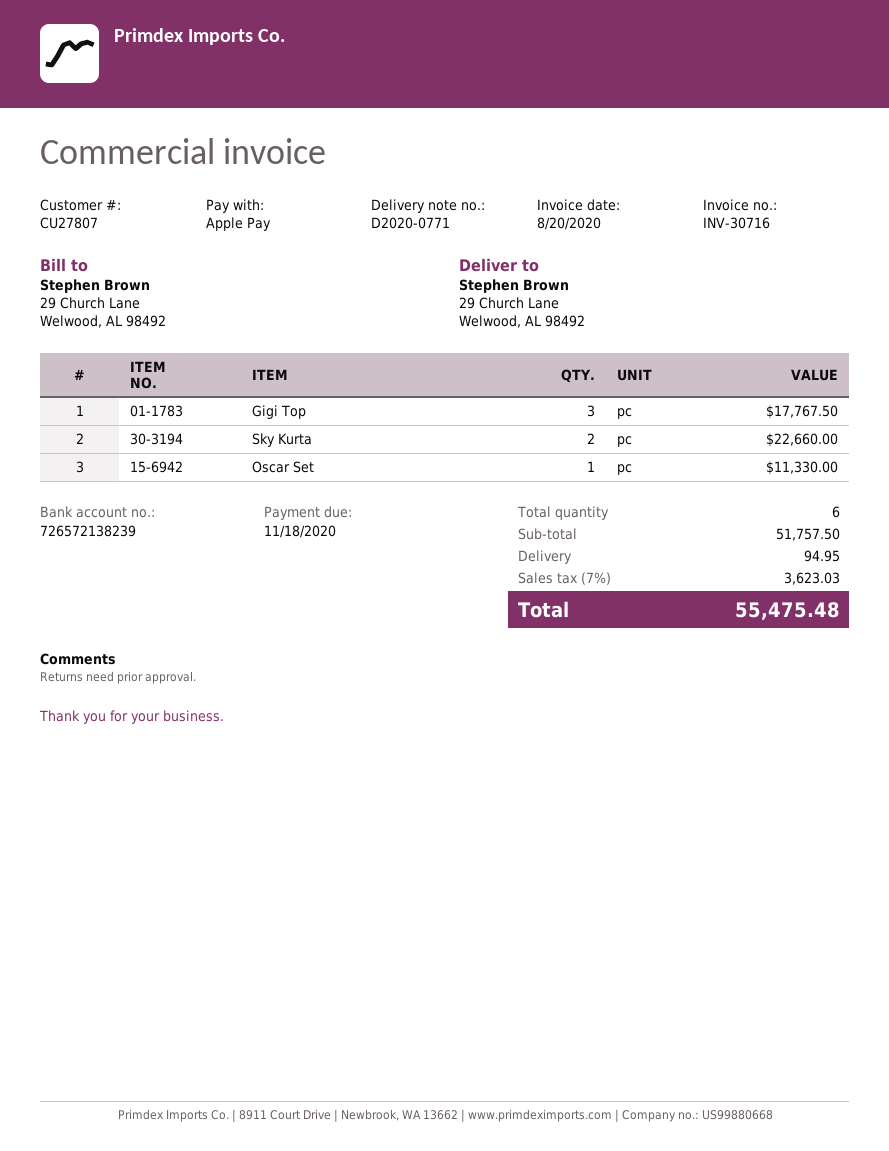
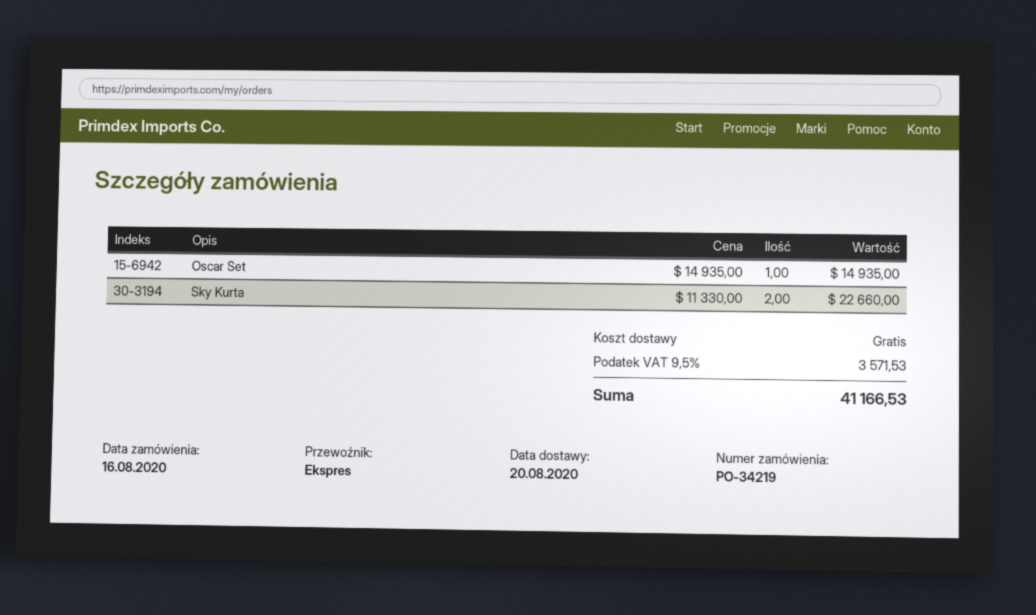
Gigi Top: 3 for 17767.50 -> none
Oscar Set: 1 for 11330.00 -> 1 for 14935.00
shipping: 94.95 -> 0.00
tax: 7% = 3623.03 -> 9.5% = 3571.53
total: 55475.48 -> 41166.53

